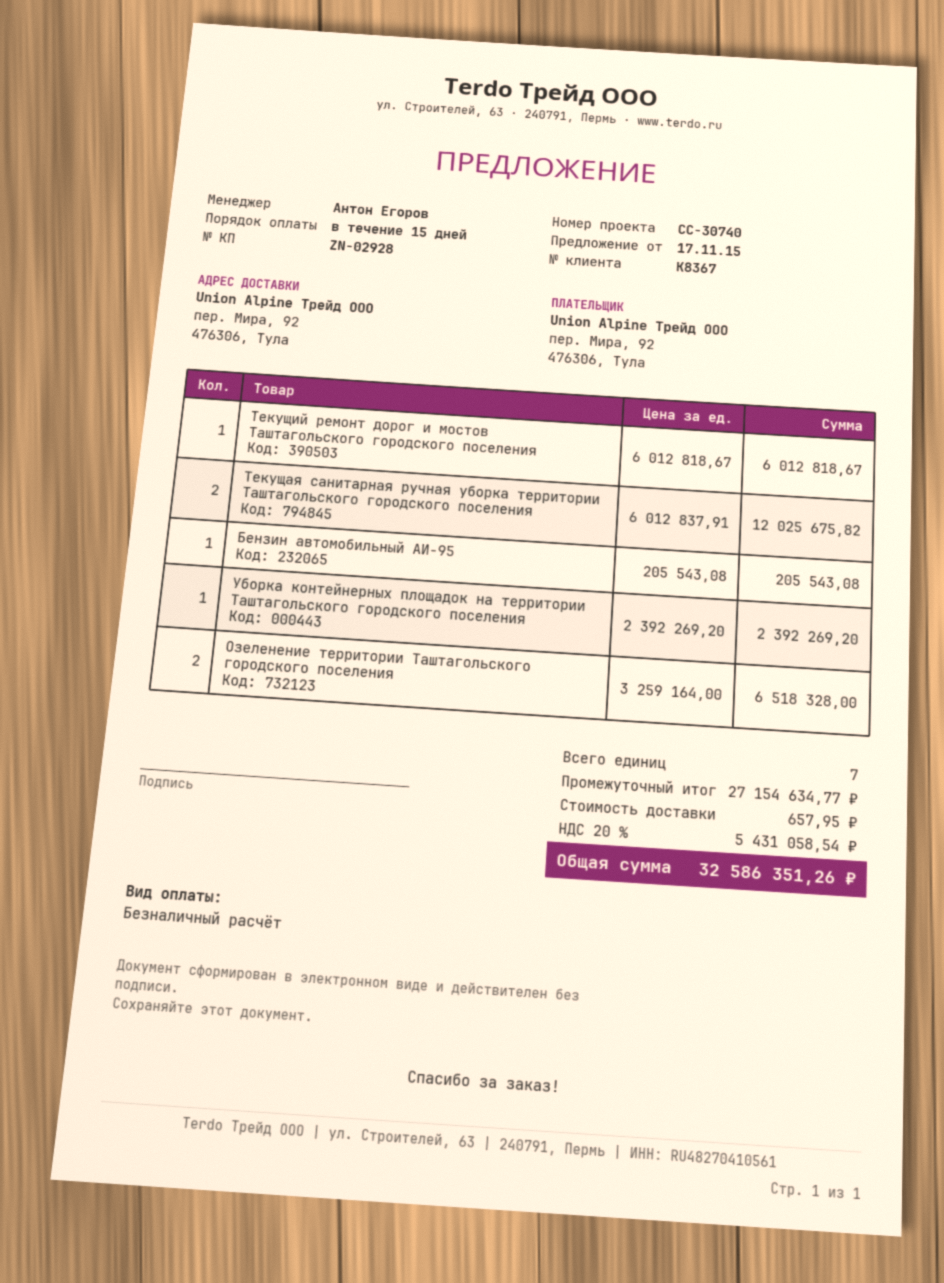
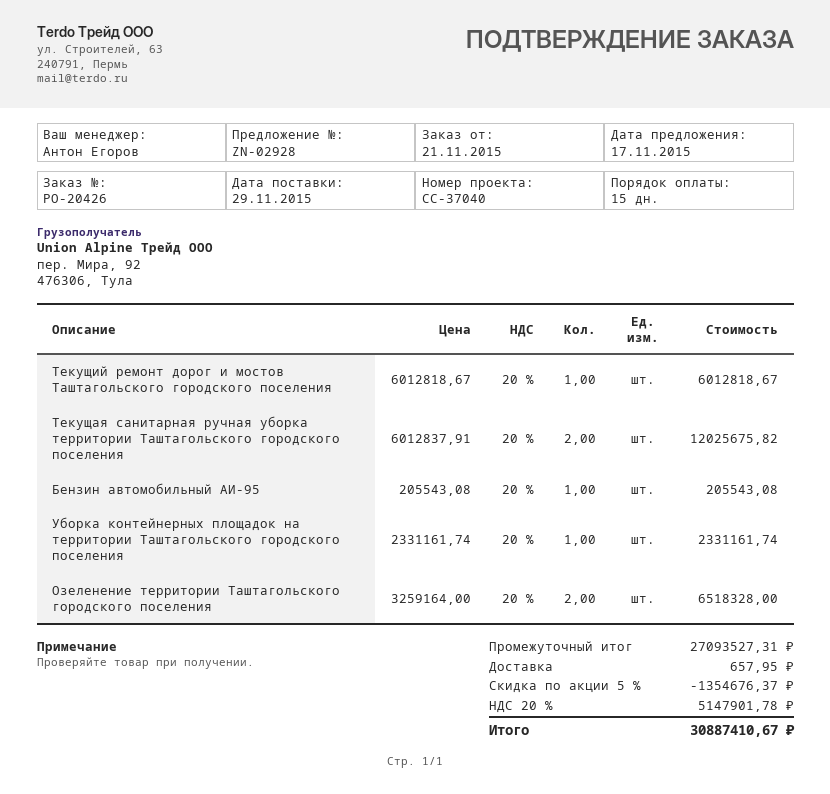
reference: CC-30740 -> CC-37040
Уборка контейнерных площадок на территории Таштагольского городского поселения: 1 x 2392269.20 = 2392269.20 -> 1 x 2331161.74 = 2331161.74
subtotal: 27154634.77 -> 27093527.31
discount: none -> 5% = 1354676.37
tax: 20% = 5431058.54 -> 20% = 5147901.78
total: 32586351.26 -> 30887410.67

